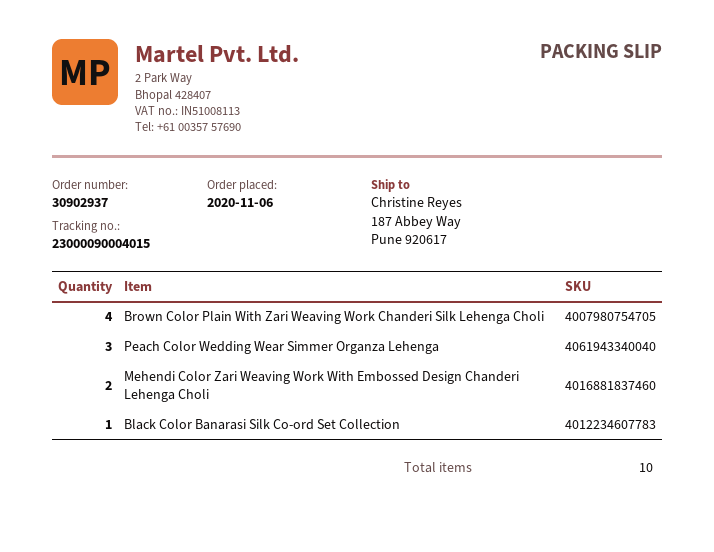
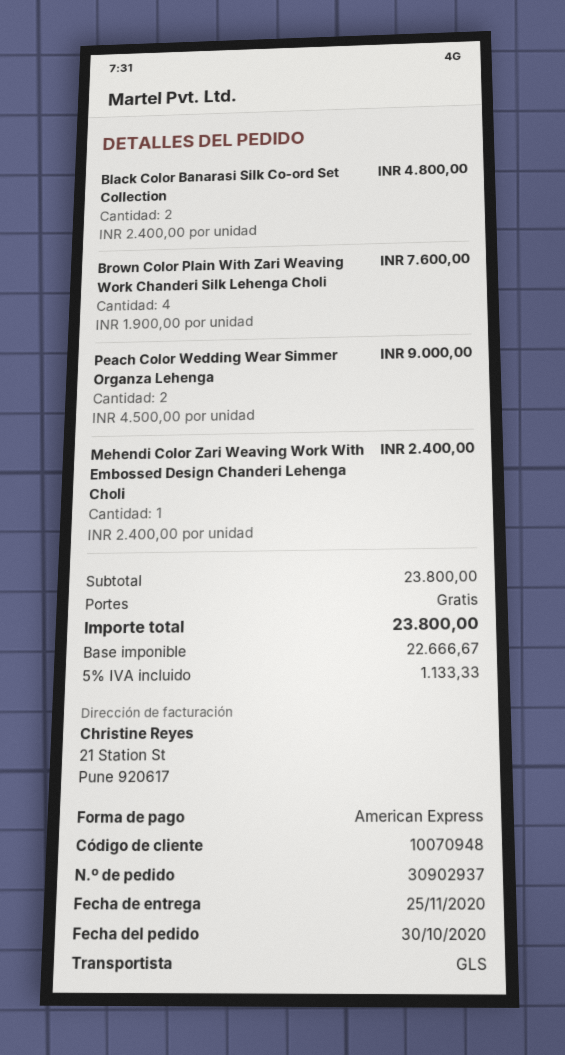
order date: 2020-11-06 -> 2020-10-30
Peach Color Wedding Wear Simmer Organza Lehenga: 3 -> 2
Mehendi Color Zari Weaving Work With Embossed Design Chanderi Lehenga Choli: 2 -> 1
Black Color Banarasi Silk Co-ord Set Collection: 1 -> 2

